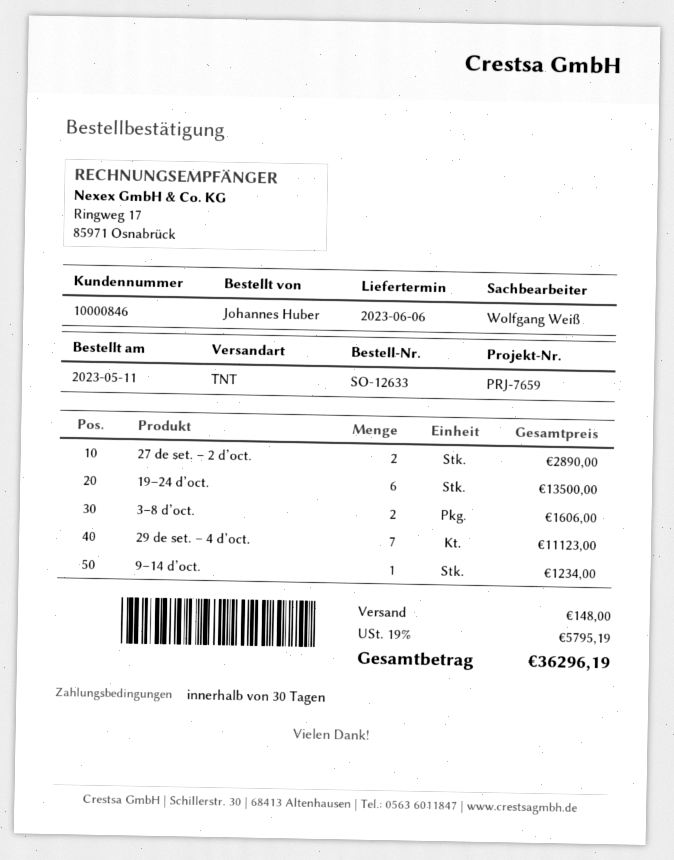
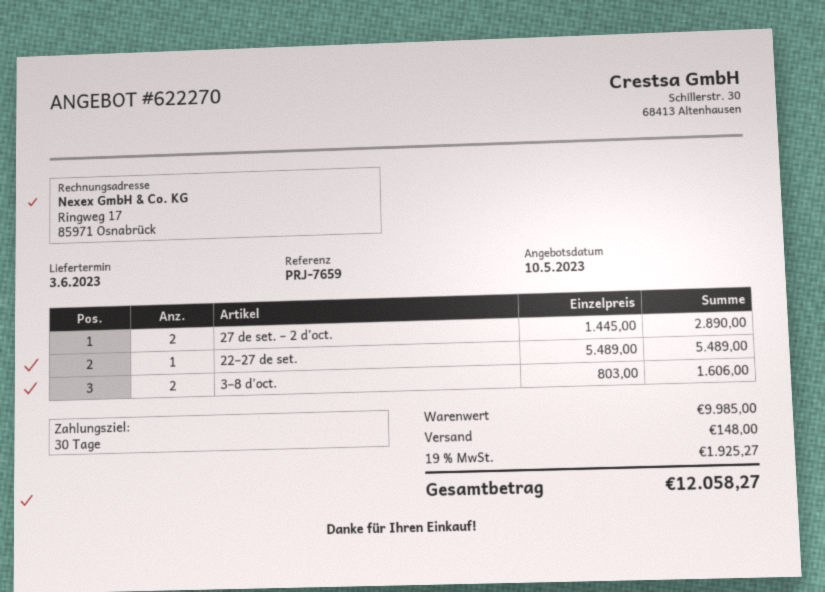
delivery date: 2023-06-06 -> 2023-06-03
19–24 d’oct.: 6 for 13500.00 -> none
29 de set. – 4 d’oct.: 7 for 11123.00 -> none
9–14 d’oct.: 1 for 1234.00 -> none
22–27 de set.: none -> 1 for 5489.00
tax: 19% = 5795.19 -> 19% = 1925.27
total: 36296.19 -> 12058.27

